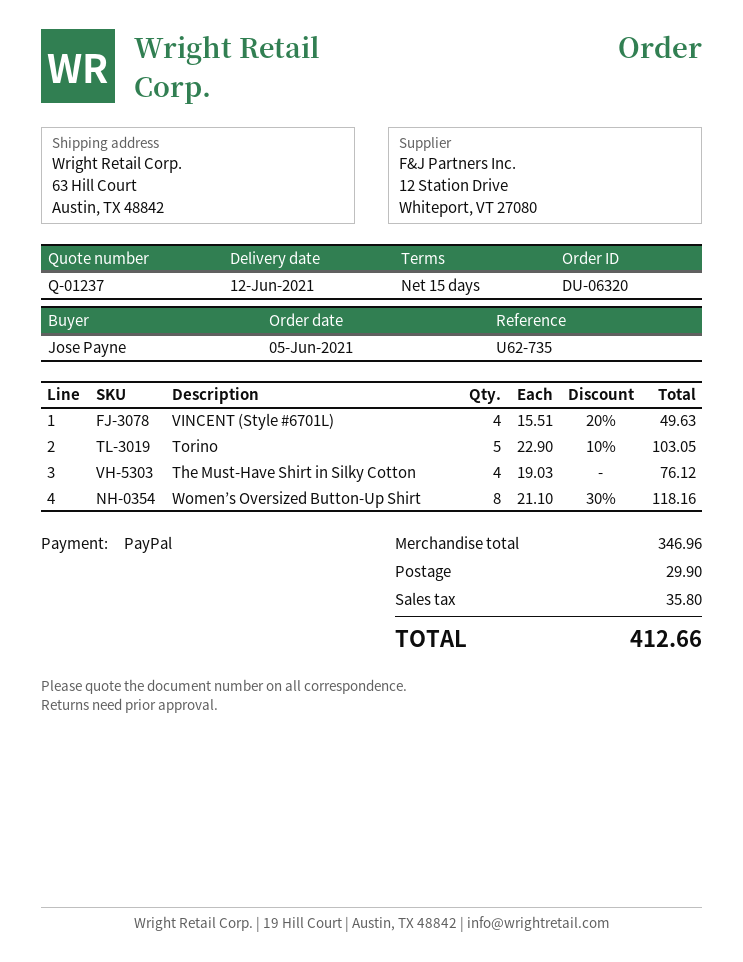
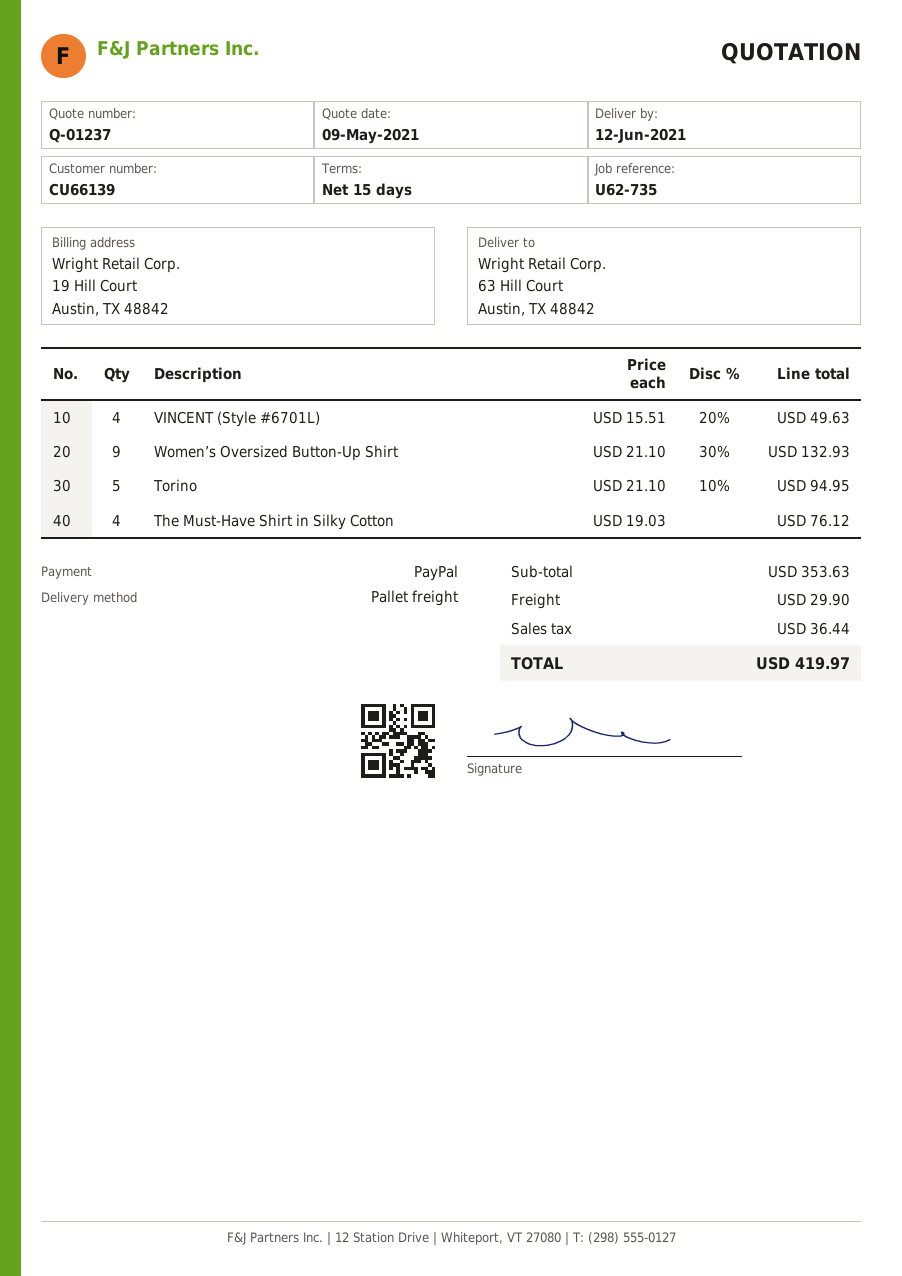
Torino: 5 x 22.90 - 10% = 103.05 -> 5 x 21.10 - 10% = 94.95
Women’s Oversized Button-Up Shirt: 8 x 21.10 - 30% = 118.16 -> 9 x 21.10 - 30% = 132.93
subtotal: 346.96 -> 353.63
tax: 35.80 -> 36.44
total: 412.66 -> 419.97

